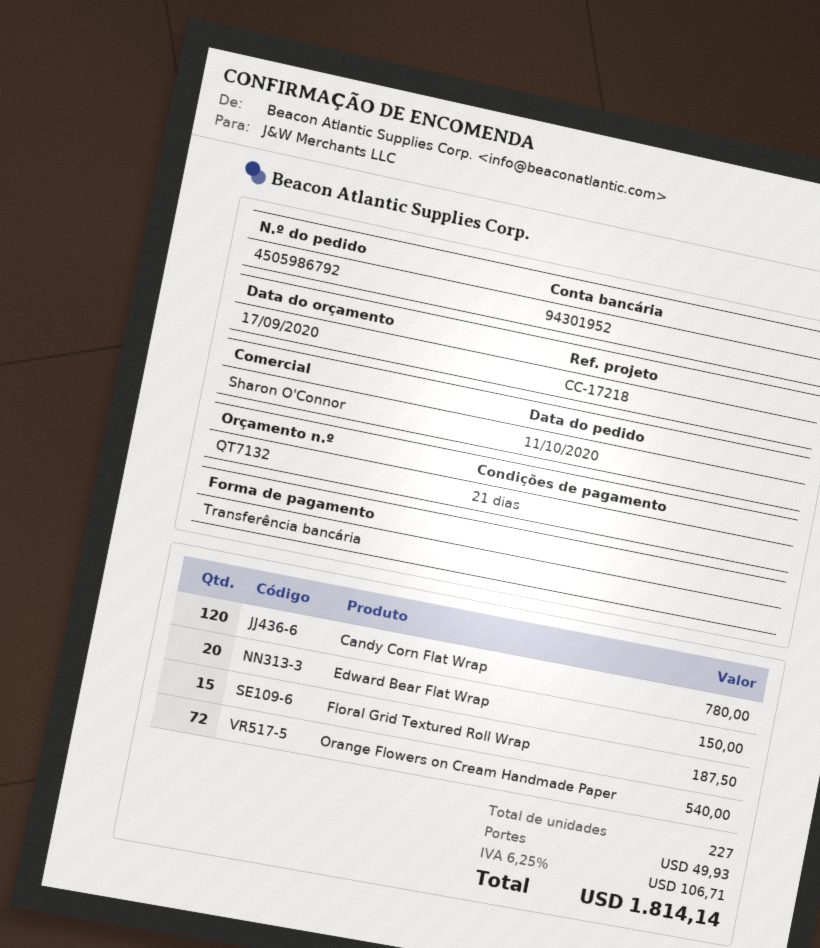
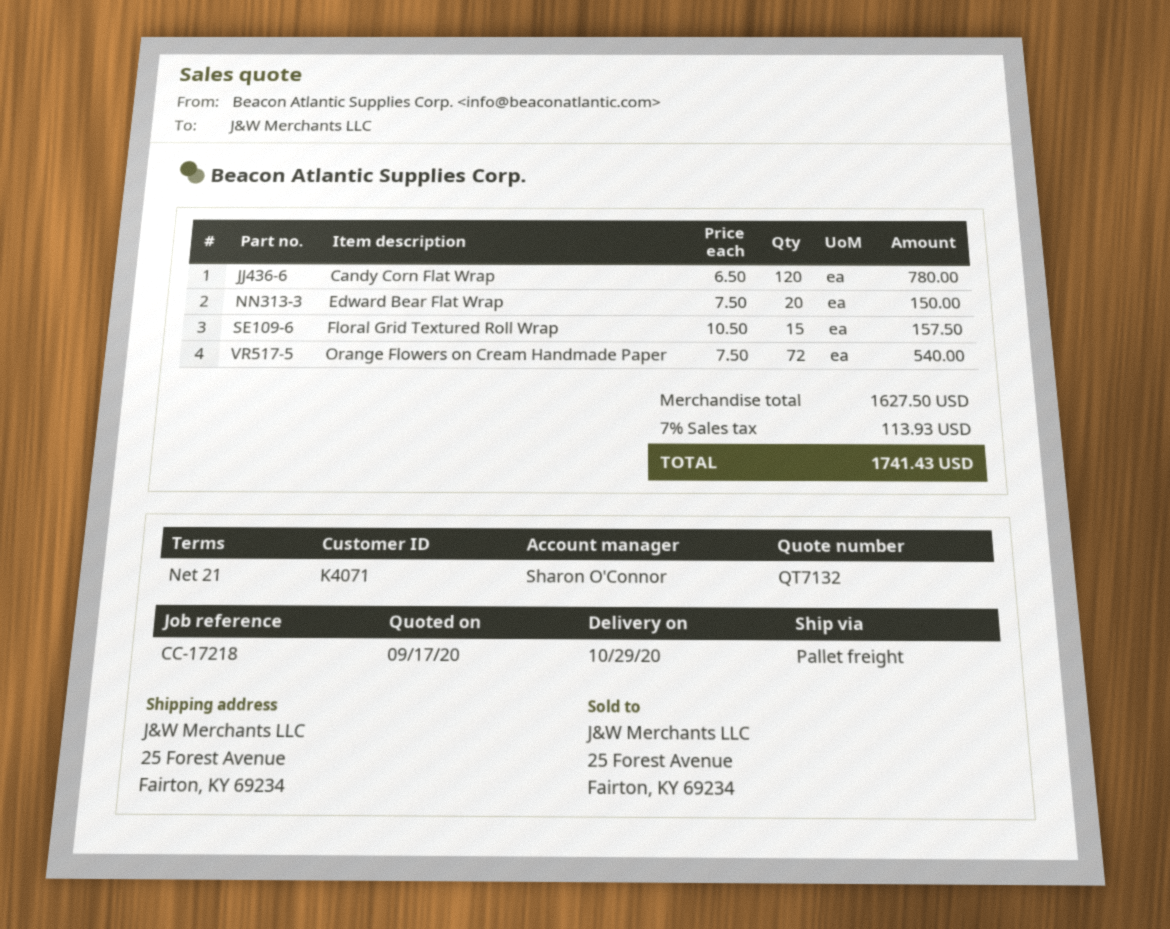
Floral Grid Textured Roll Wrap: 15 for 187.50 -> 15 for 157.50
shipping: 49.93 -> none
tax: 6.25% = 106.71 -> 7% = 113.93
total: 1814.14 -> 1741.43

